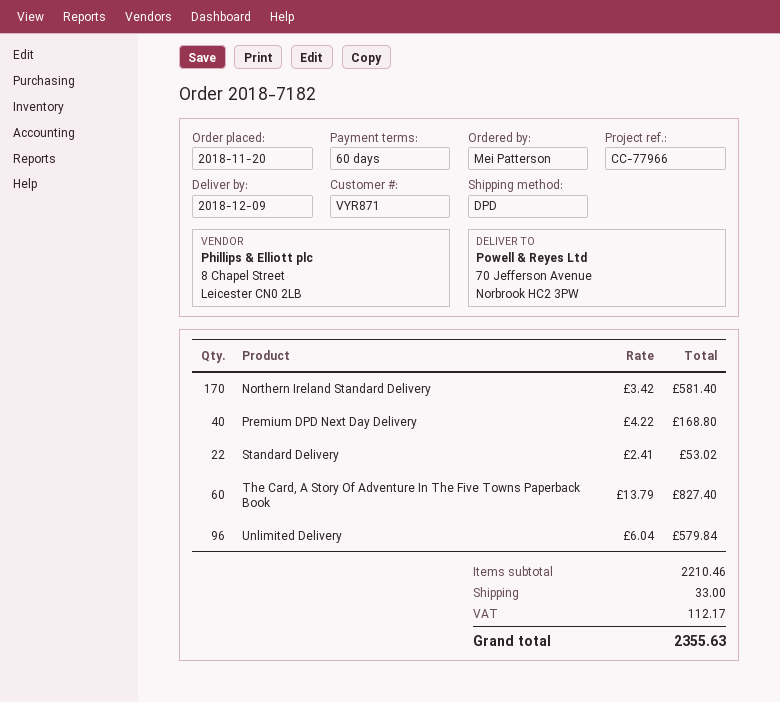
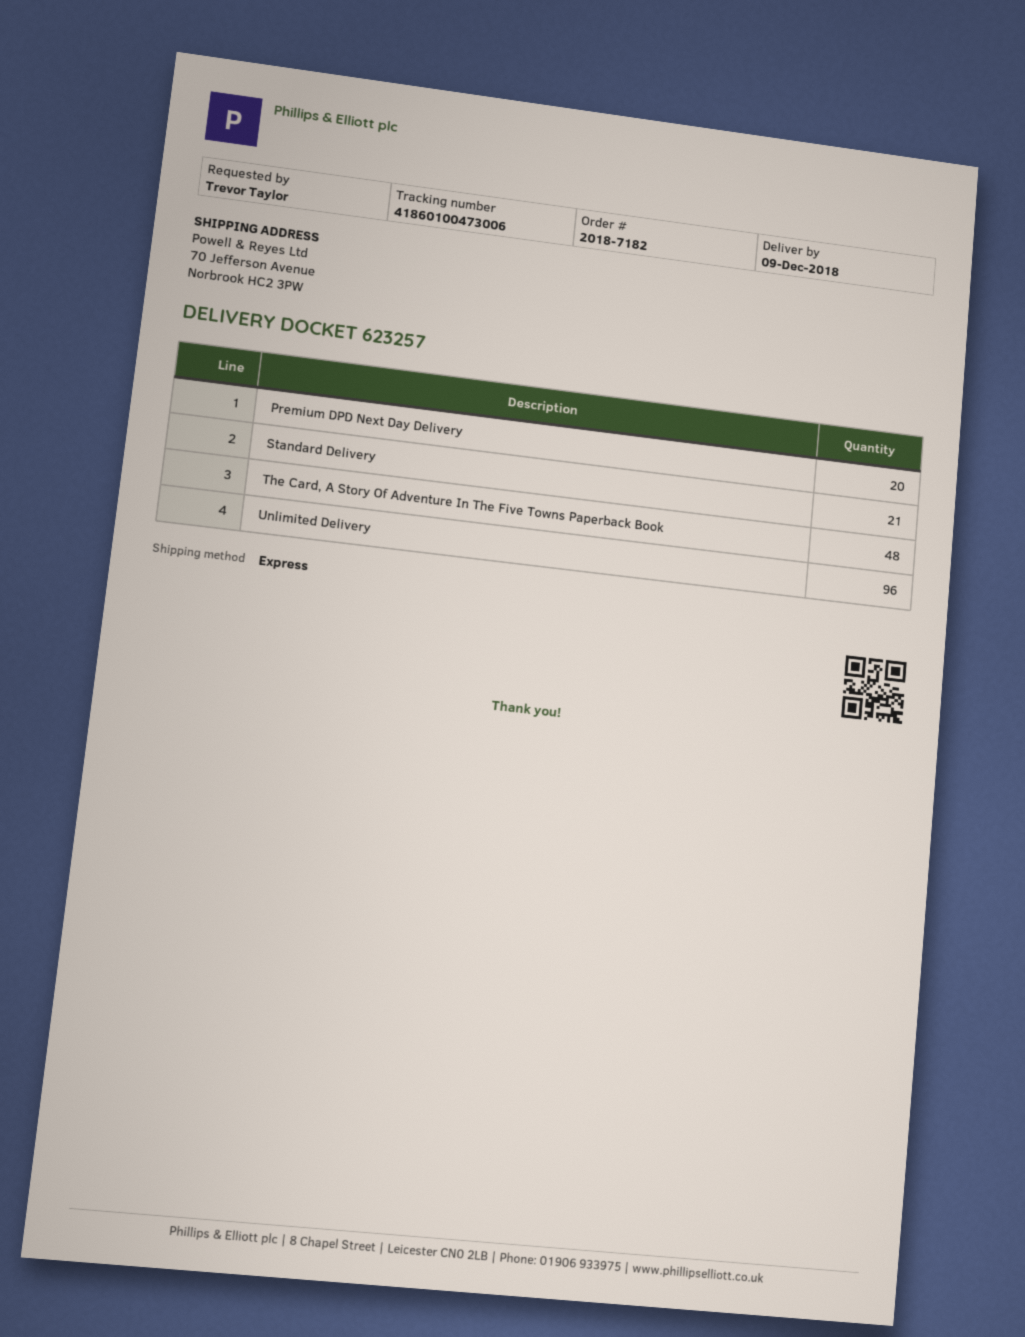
ordered by: Mei Patterson -> Trevor Taylor
shipping method: DPD -> express
Northern Ireland Standard Delivery: 170 -> none
Premium DPD Next Day Delivery: 40 -> 20
Standard Delivery: 22 -> 21
The Card, A Story Of Adventure In The Five Towns Paperback Book: 60 -> 48

